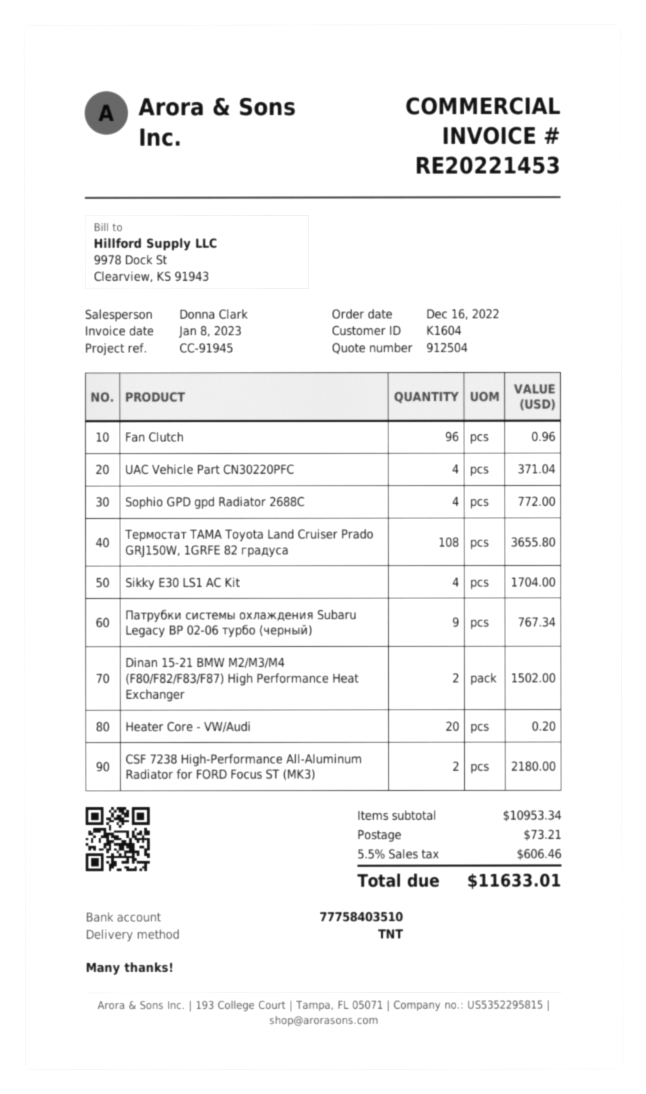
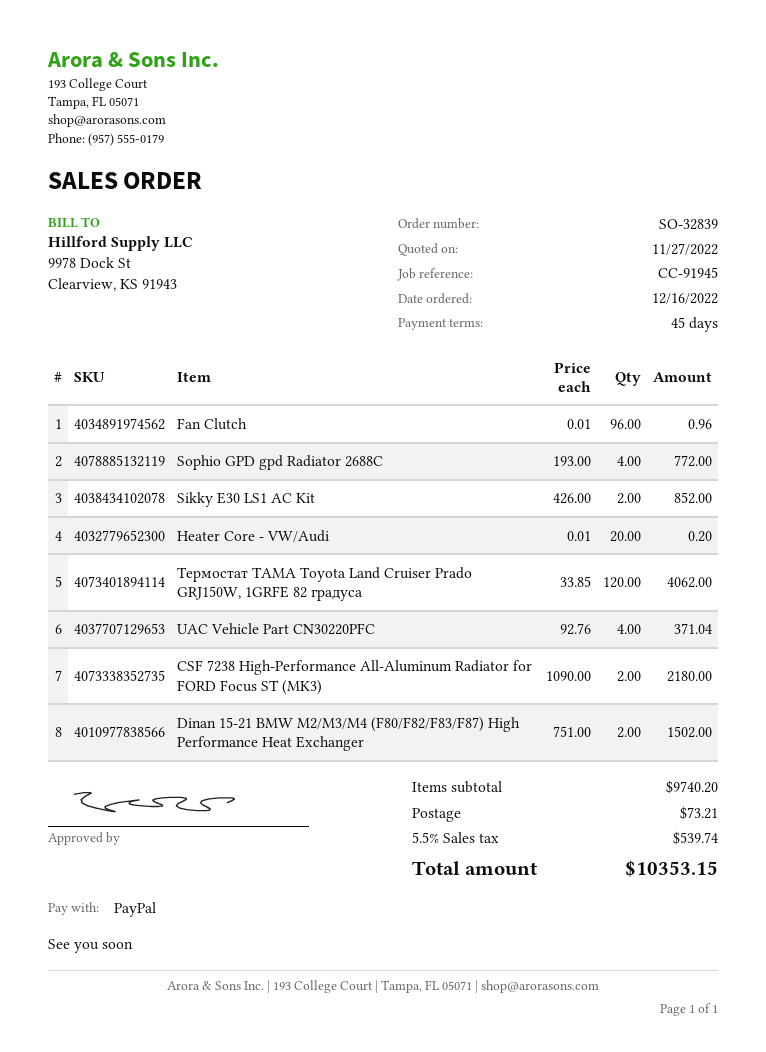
Термостат ТАМА Toyota Land Cruiser Prado GRJ150W, 1GRFE 82 градуса: 108 for 3655.80 -> 120 for 4062.00
Sikky E30 LS1 AC Kit: 4 for 1704.00 -> 2 for 852.00
Патрубки системы охлаждения Subaru Legacy BP 02-06 турбо (черный): 9 for 767.34 -> none
subtotal: 10953.34 -> 9740.20
tax: 5.5% = 606.46 -> 5.5% = 539.74
total: 11633.01 -> 10353.15

